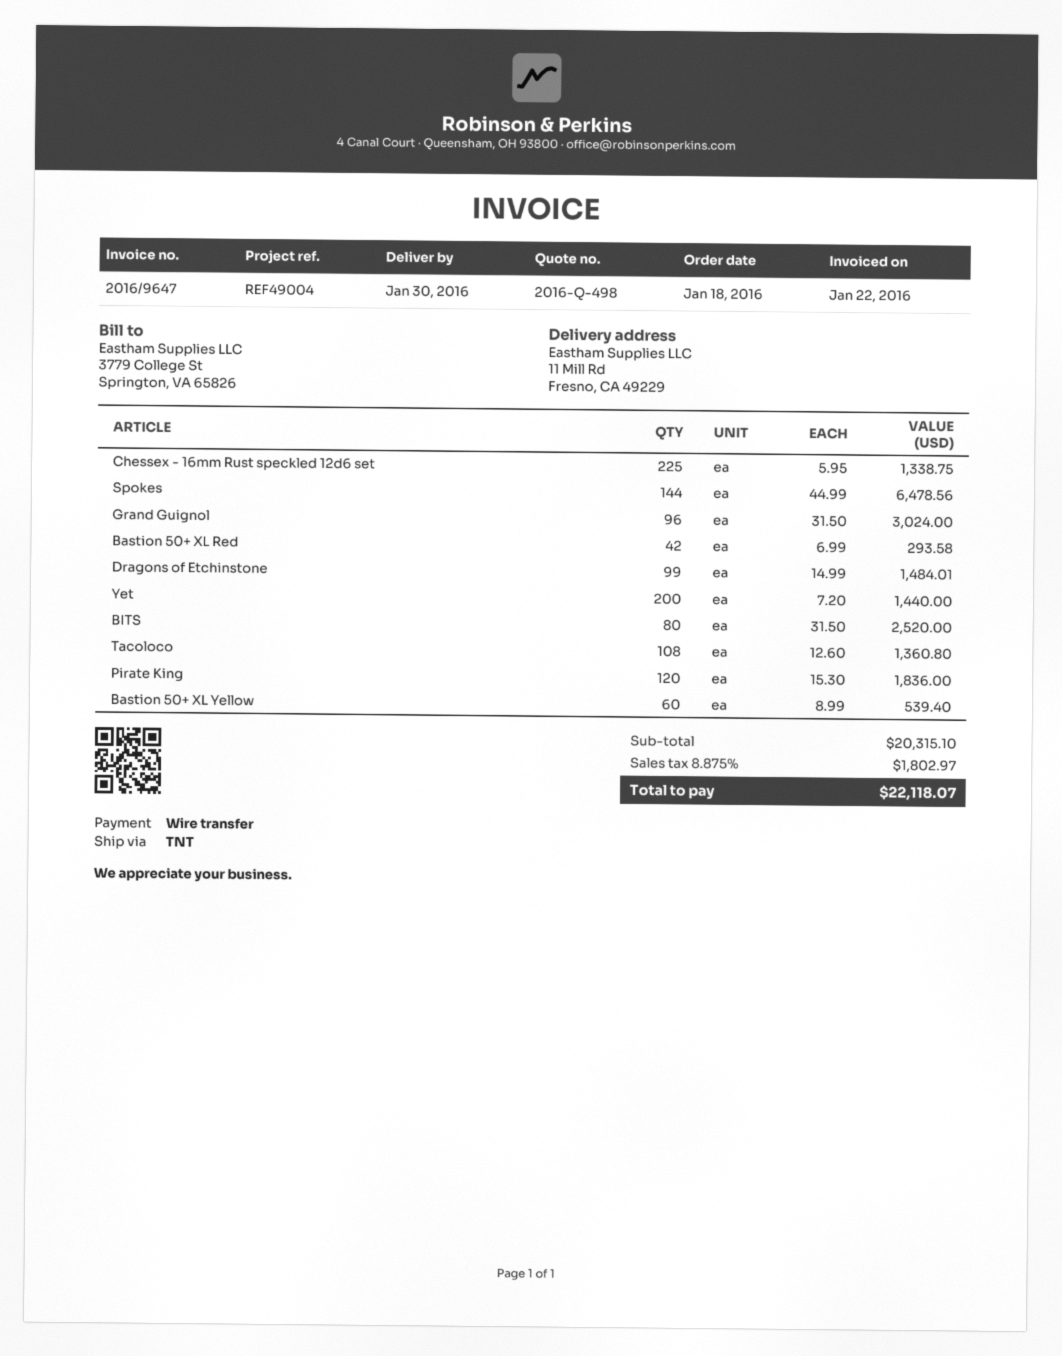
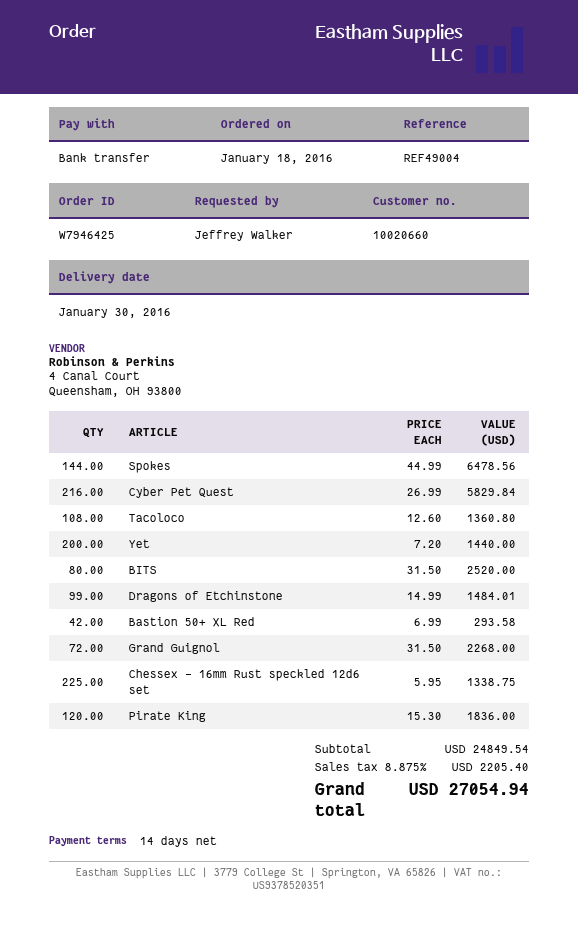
Grand Guignol: 96 x 31.50 = 3024.00 -> 72 x 31.50 = 2268.00
Bastion 50+ XL Yellow: 60 x 8.99 = 539.40 -> none
Cyber Pet Quest: none -> 216 x 26.99 = 5829.84
subtotal: 20315.10 -> 24849.54
tax: 8.875% = 1802.97 -> 8.875% = 2205.40
total: 22118.07 -> 27054.94

